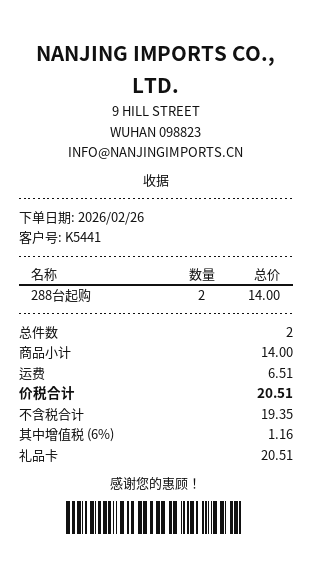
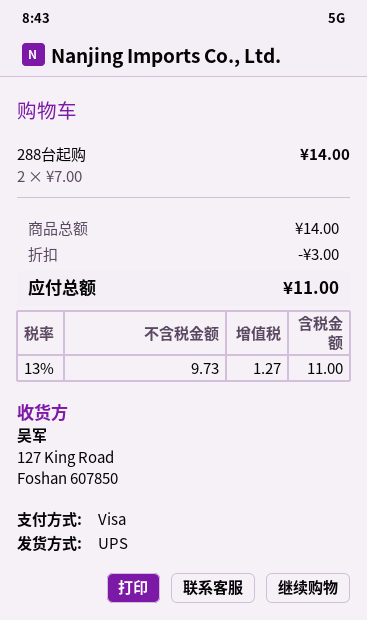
payment method: gift card -> Visa
discount: none -> 3.00
shipping: 6.51 -> none
net: 19.35 -> 9.73
tax: 6% = 1.16 -> 13% = 1.27
total: 20.51 -> 11.00

